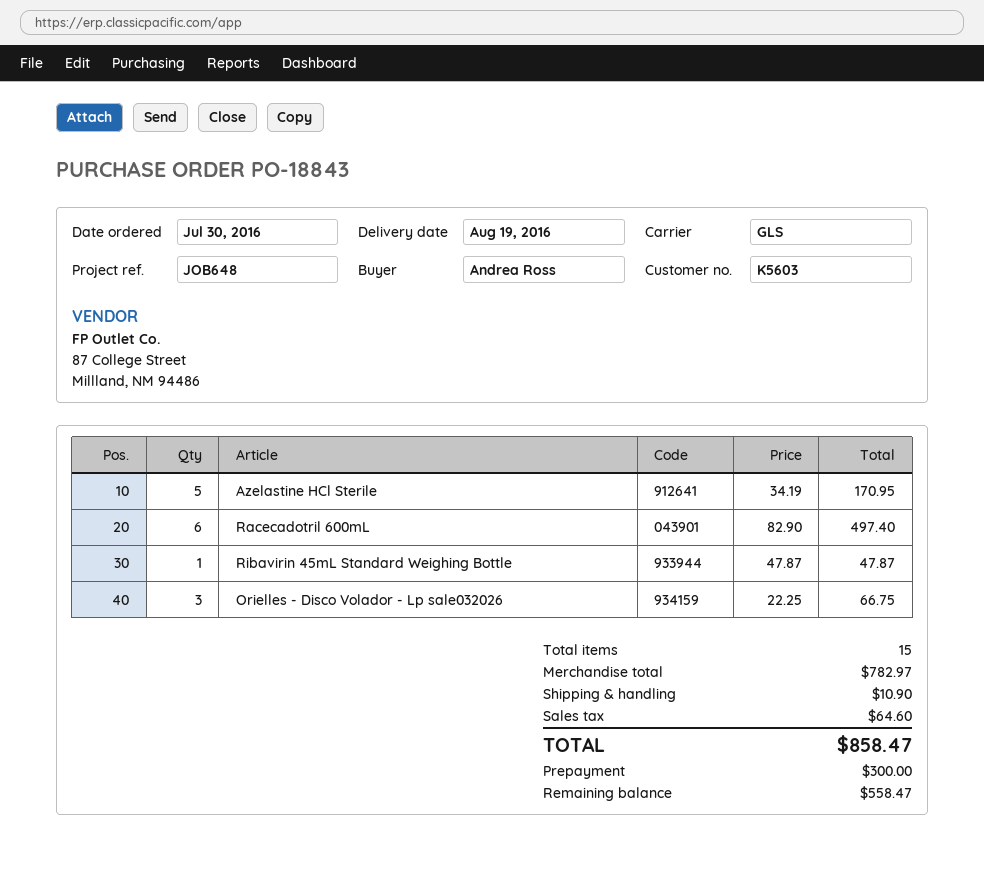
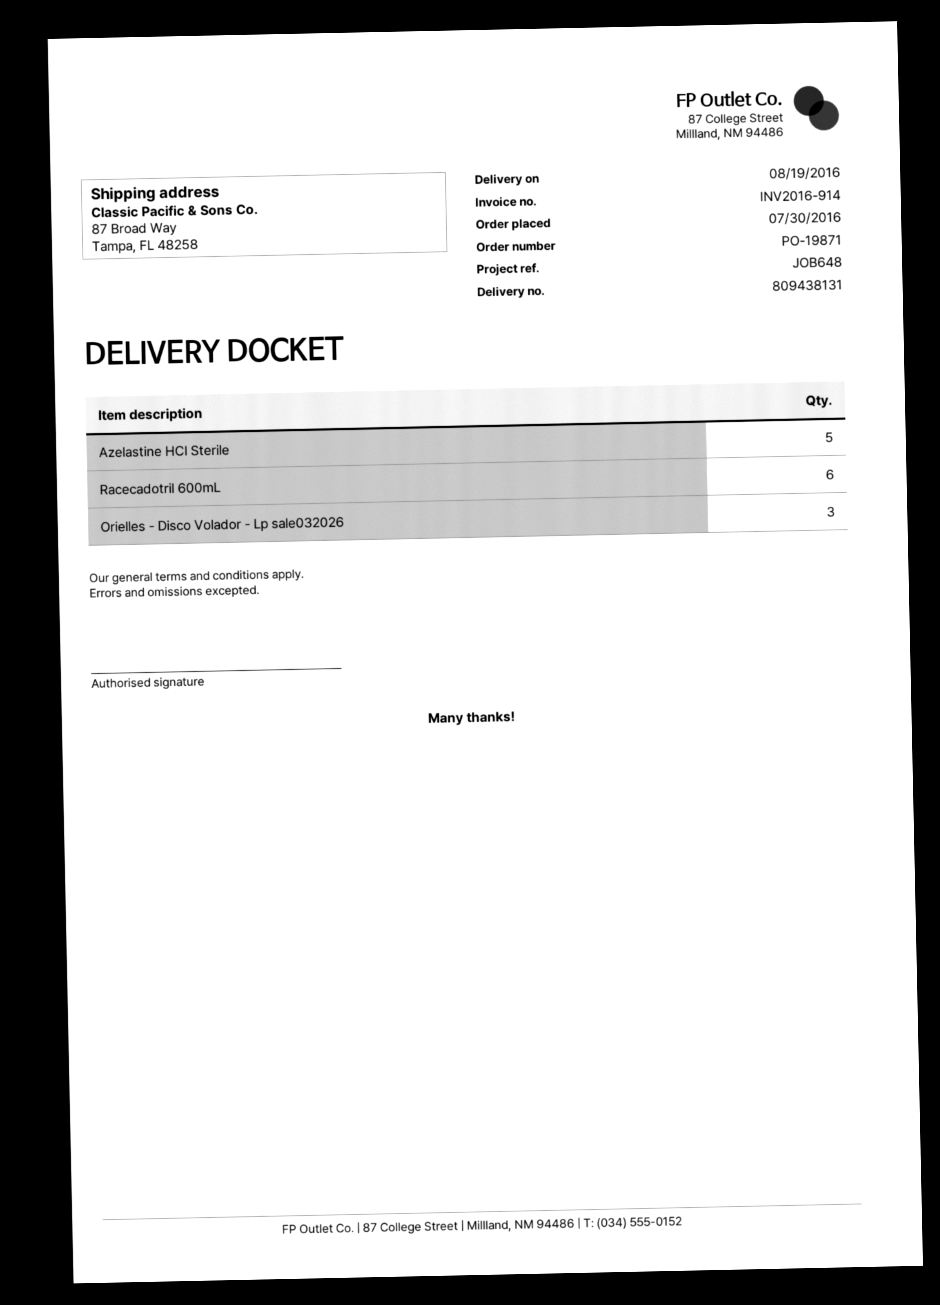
order number: PO-18843 -> PO-19871
Ribavirin 45mL Standard Weighing Bottle: 1 -> none

